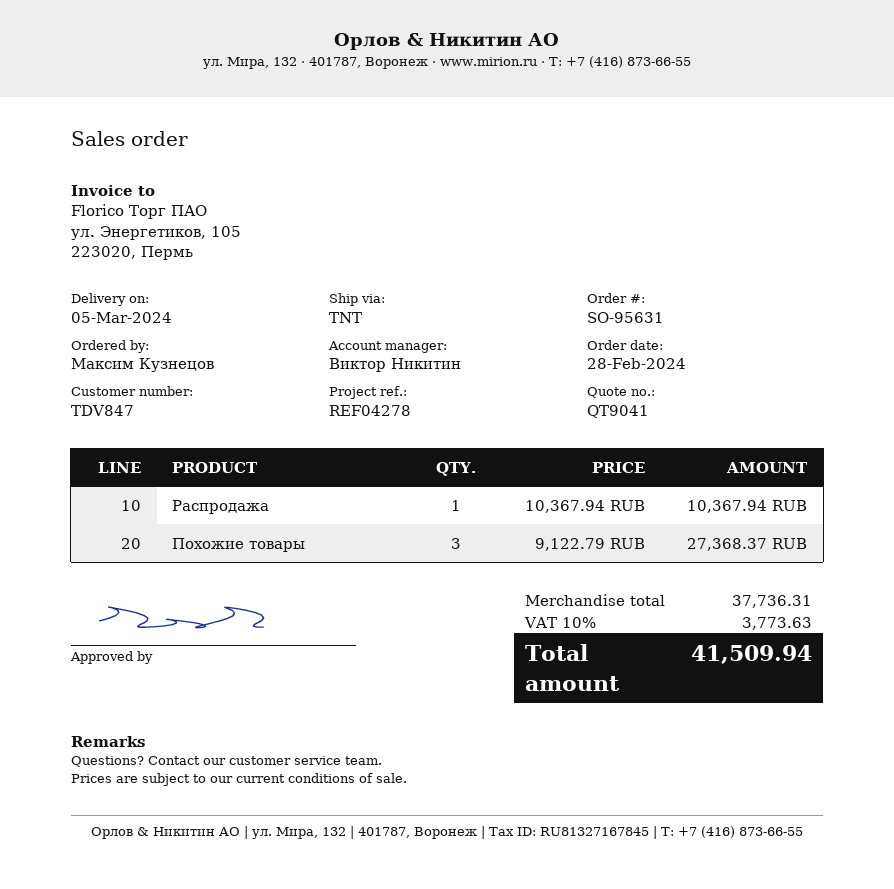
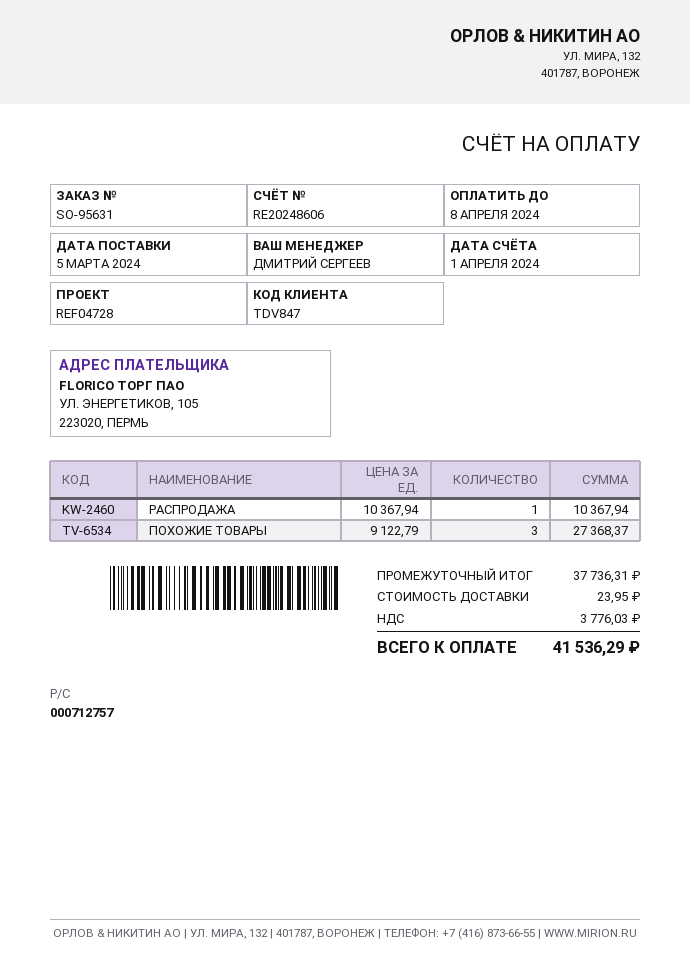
reference: REF04278 -> REF04728
sales rep: Виктор Никитин -> ДМИТРИЙ СЕРГЕЕВ
shipping: none -> 23.95
tax: 3773.63 -> 3776.03
total: 41509.94 -> 41536.29

